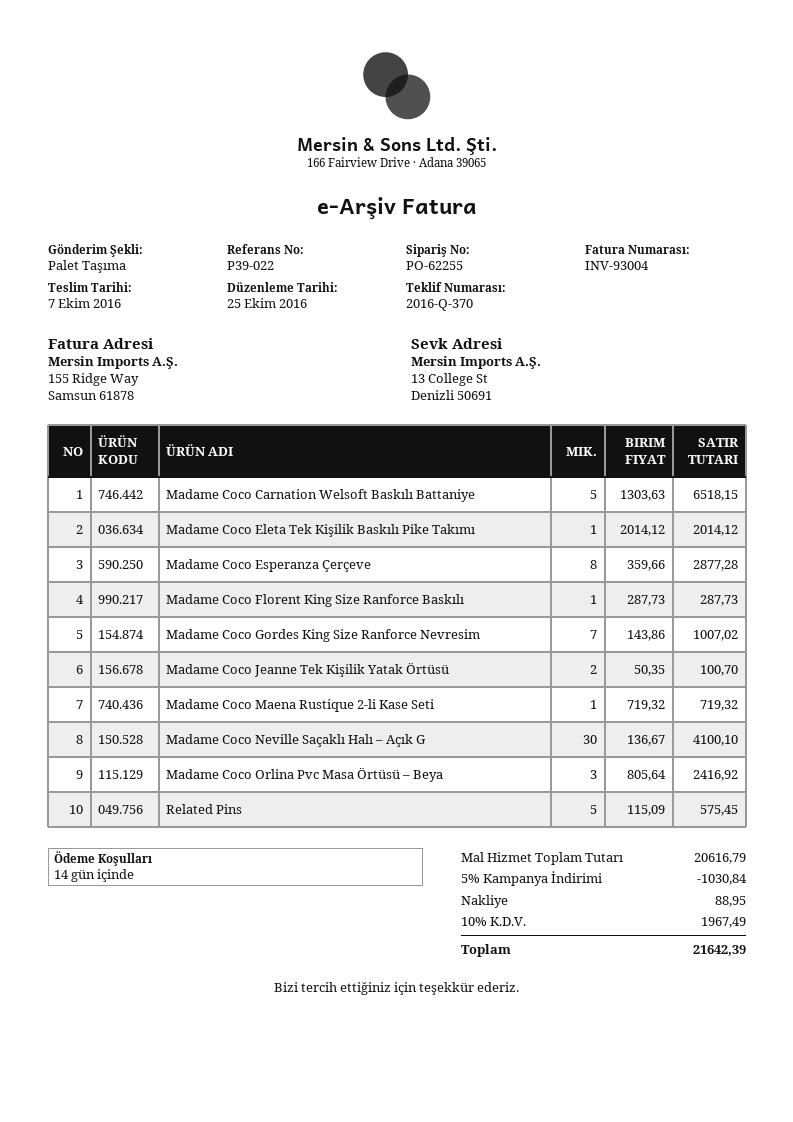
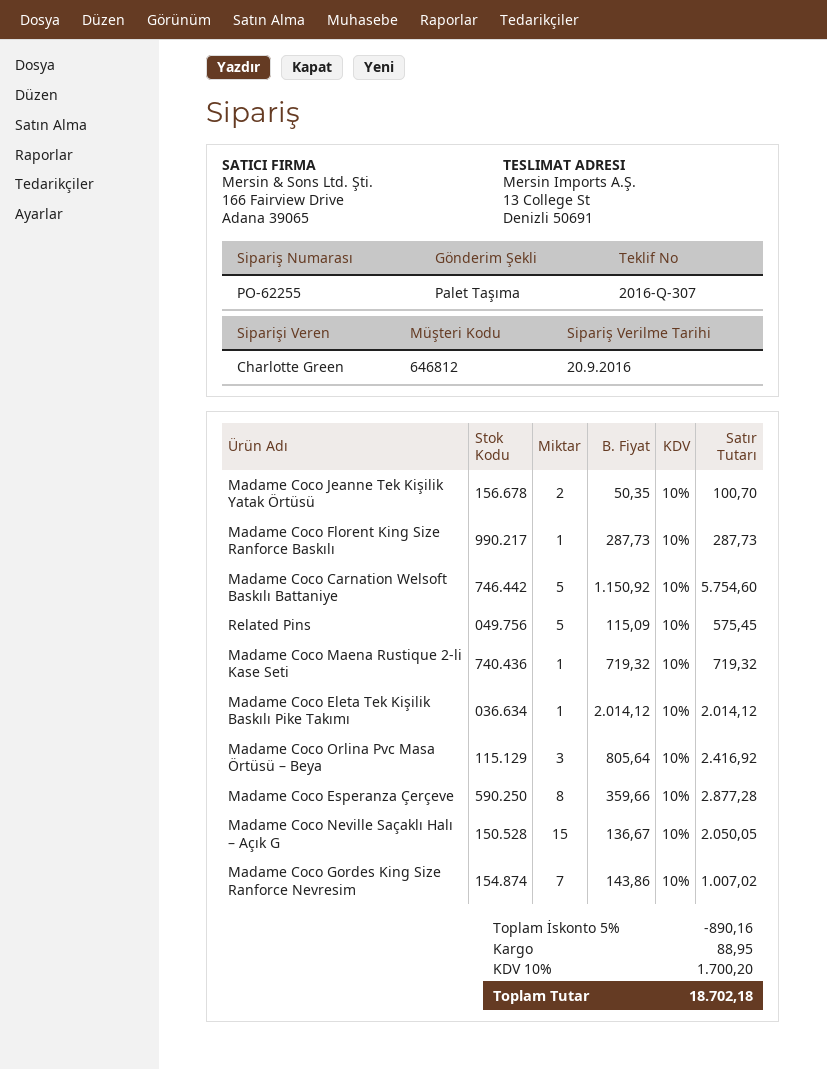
quote number: 2016-Q-370 -> 2016-Q-307
Madame Coco Carnation Welsoft Baskılı Battaniye: 5 x 1303.63 = 6518.15 -> 5 x 1150.92 = 5754.60
Madame Coco Neville Saçaklı Halı – Açık G: 30 x 136.67 = 4100.10 -> 15 x 136.67 = 2050.05
discount: 5% = 1030.84 -> 5% = 890.16
tax: 10% = 1967.49 -> 10% = 1700.20
total: 21642.39 -> 18702.18

